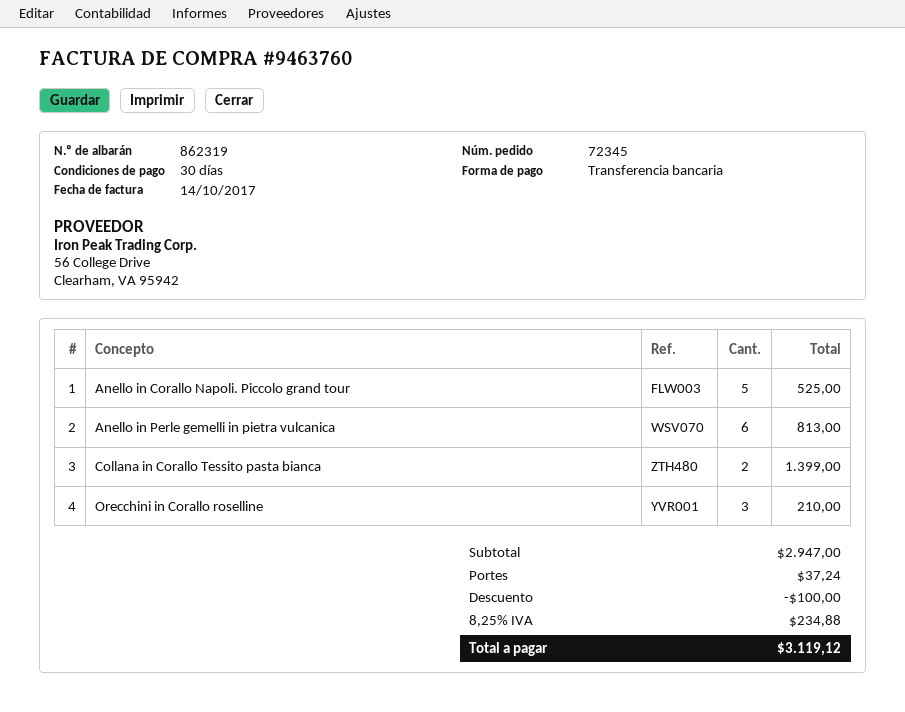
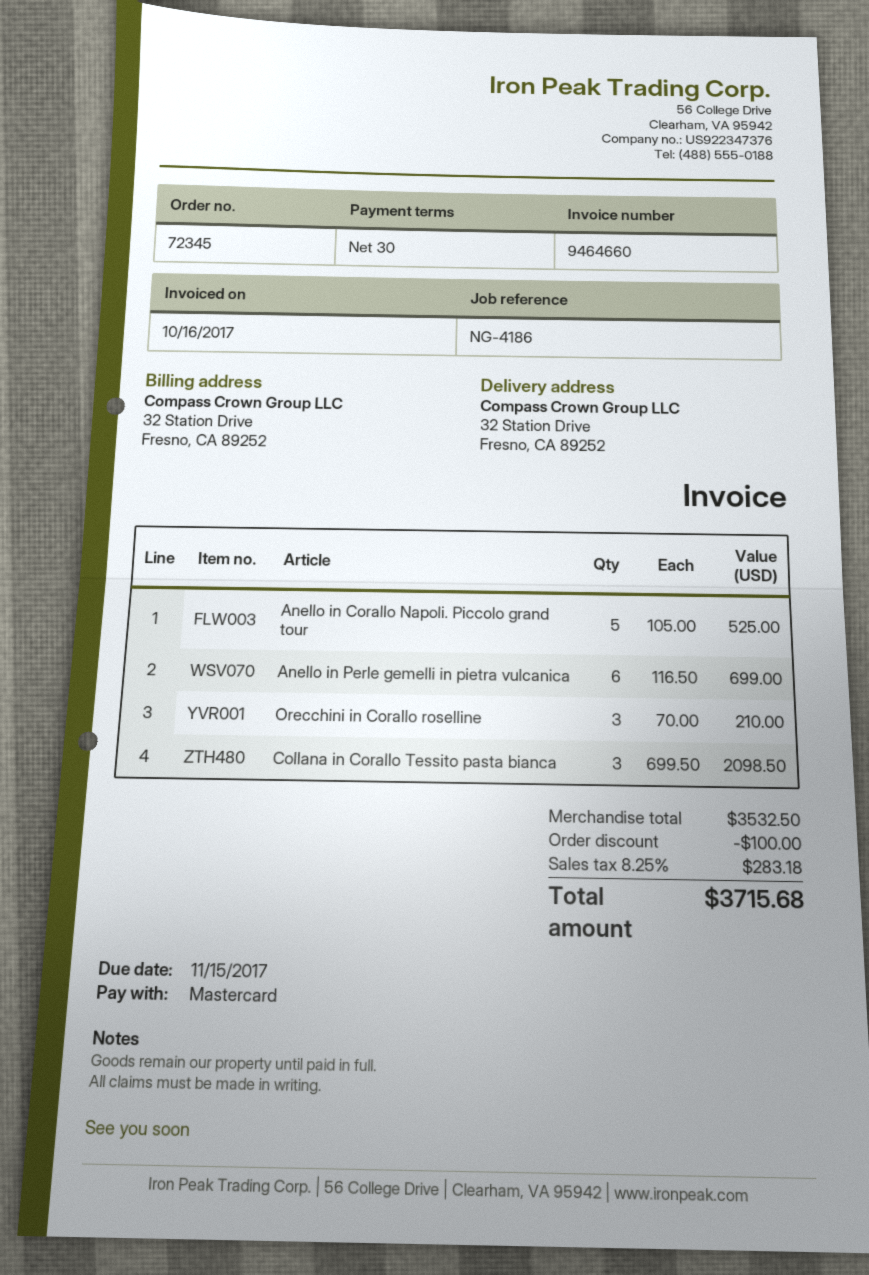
invoice number: 9463760 -> 9464660
invoice date: 2017-10-14 -> 2017-10-16
payment method: bank transfer -> Mastercard
Anello in Perle gemelli in pietra vulcanica: 6 for 813.00 -> 6 for 699.00
Collana in Corallo Tessito pasta bianca: 2 for 1399.00 -> 3 for 2098.50
subtotal: 2947.00 -> 3532.50
shipping: 37.24 -> none
tax: 8.25% = 234.88 -> 8.25% = 283.18
total: 3119.12 -> 3715.68

